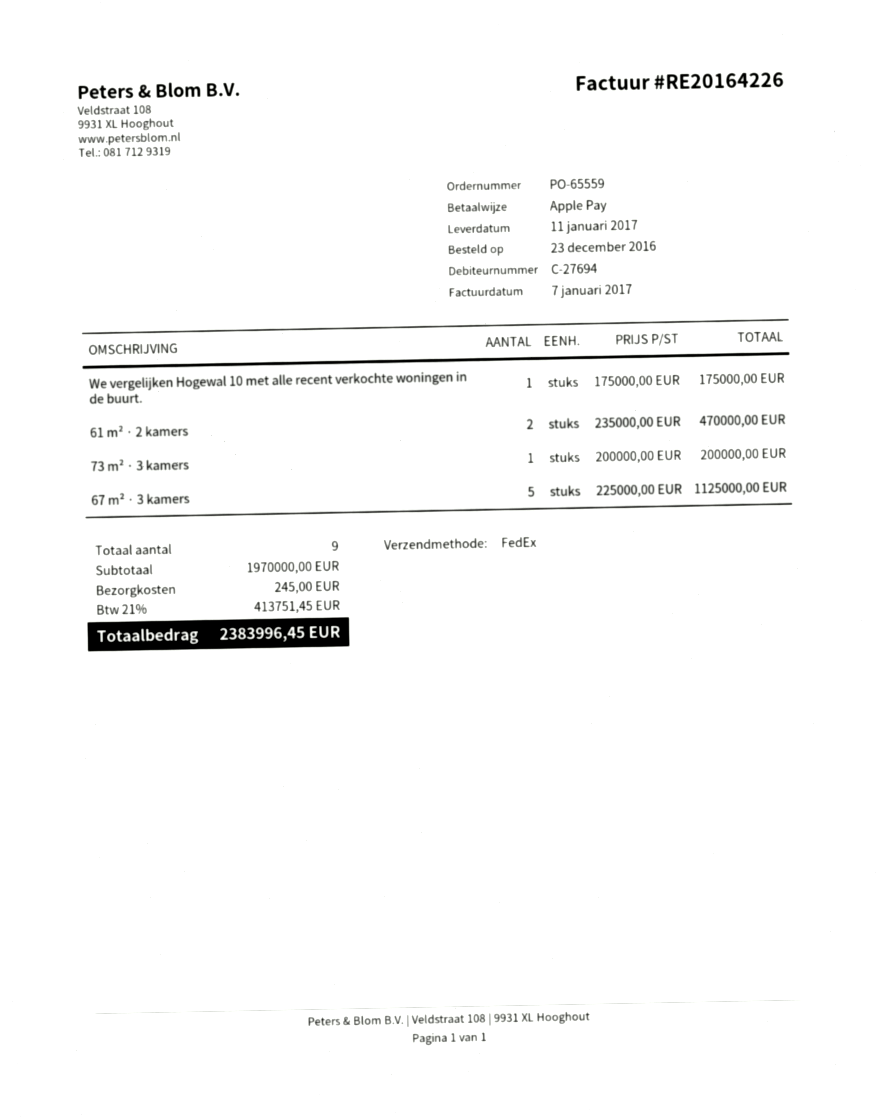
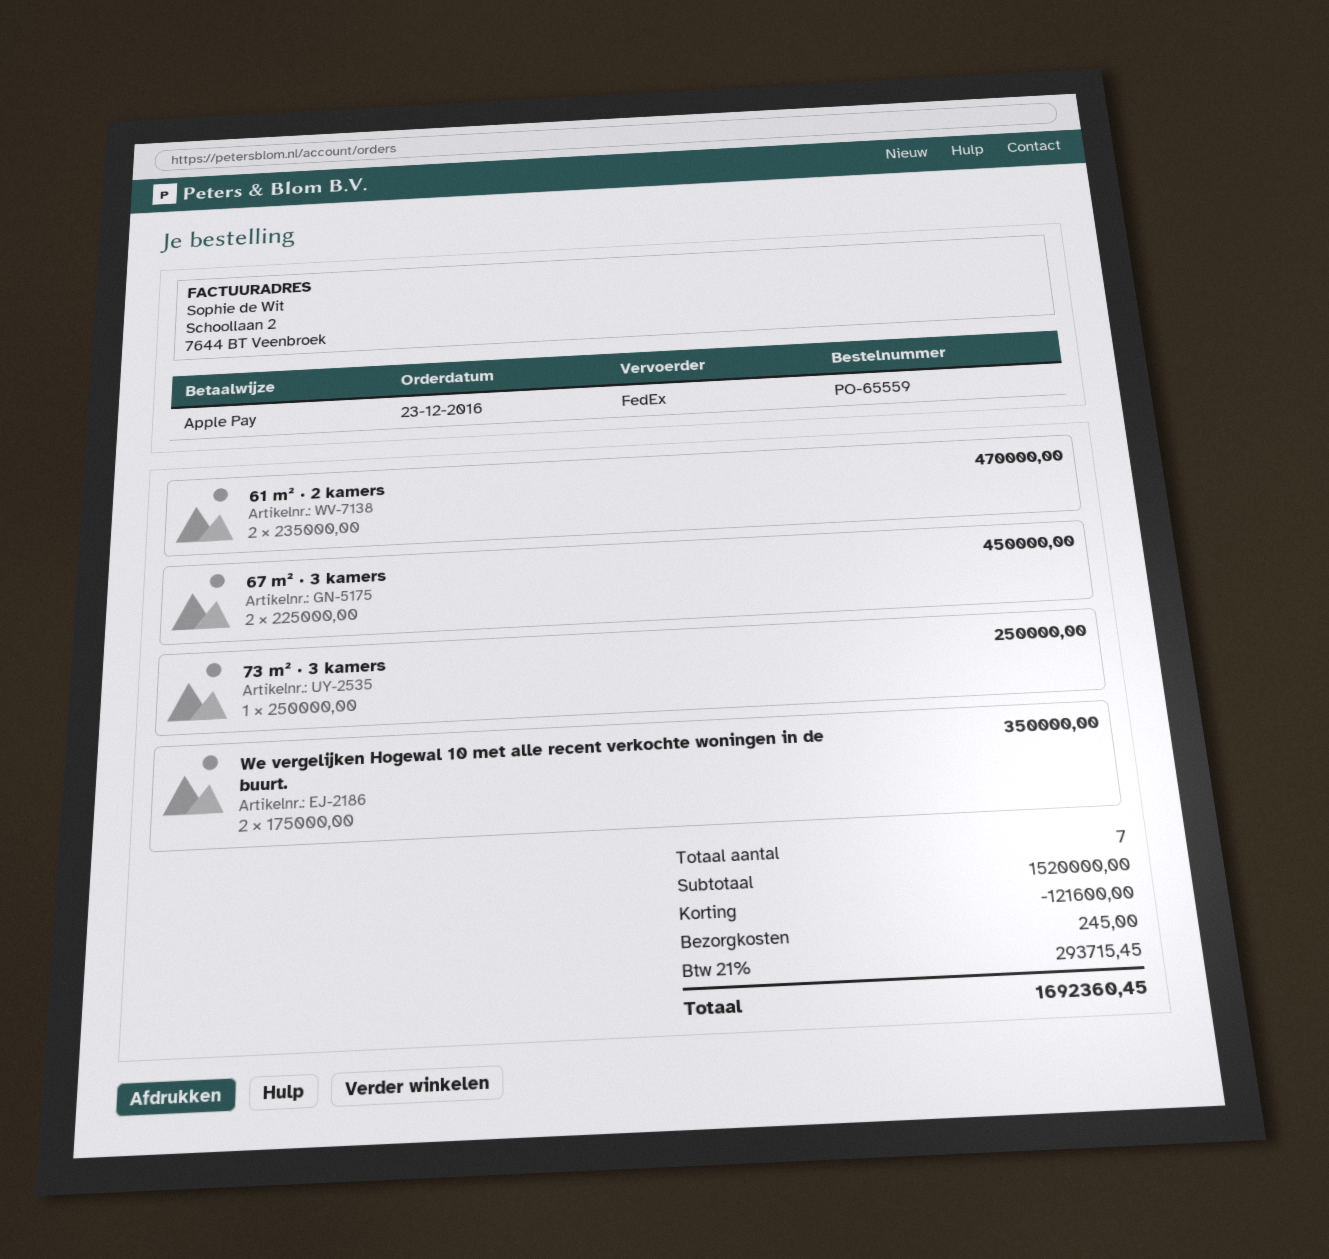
We vergelijken Hogewal 10 met alle recent verkochte woningen in de buurt.: 1 x 175000.00 = 175000.00 -> 2 x 175000.00 = 350000.00
73 m² · 3 kamers: 1 x 200000.00 = 200000.00 -> 1 x 250000.00 = 250000.00
67 m² · 3 kamers: 5 x 225000.00 = 1125000.00 -> 2 x 225000.00 = 450000.00
total quantity: 9 -> 7
subtotal: 1970000.00 -> 1520000.00
discount: none -> 121600.00
tax: 21% = 413751.45 -> 21% = 293715.45
total: 2383996.45 -> 1692360.45

